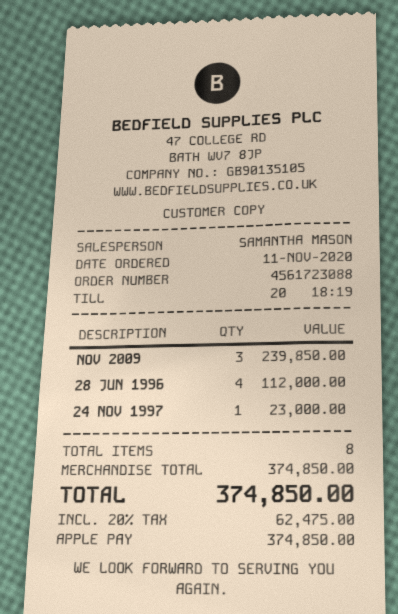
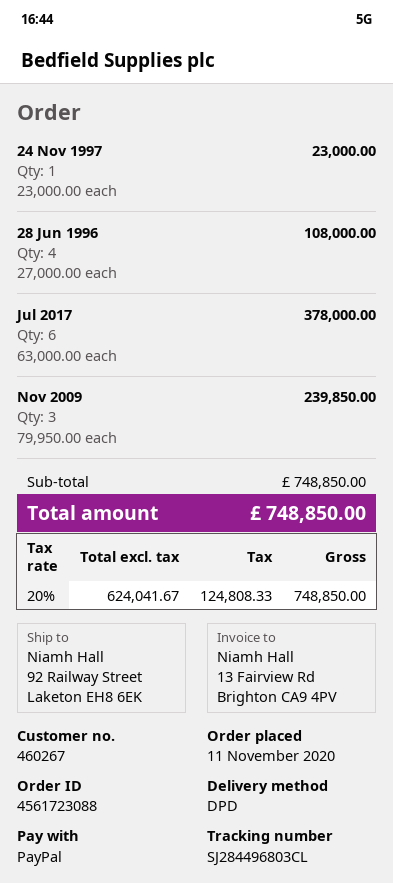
payment method: Apple Pay -> PayPal
28 JUN 1996: 4 for 112000.00 -> 4 for 108000.00
Jul 2017: none -> 6 for 378000.00
subtotal: 374850.00 -> 748850.00
tax: 20% = 62475.00 -> 20% = 124808.33
total: 374850.00 -> 748850.00

